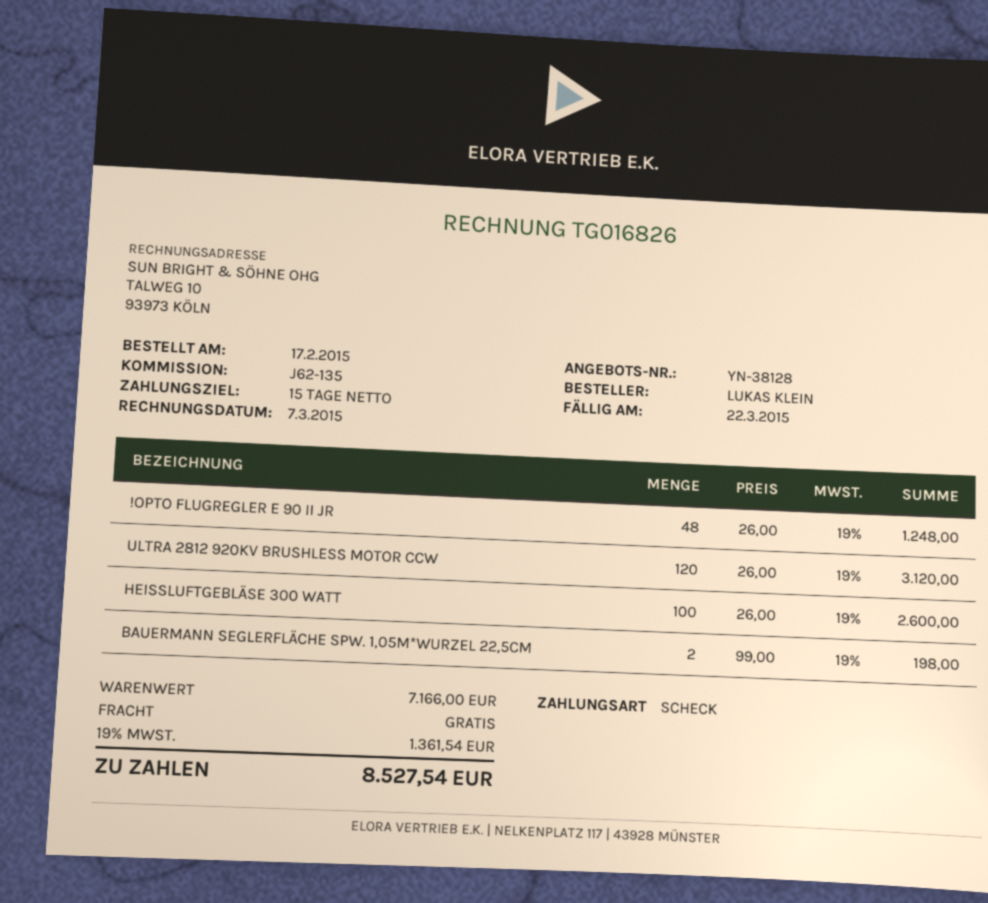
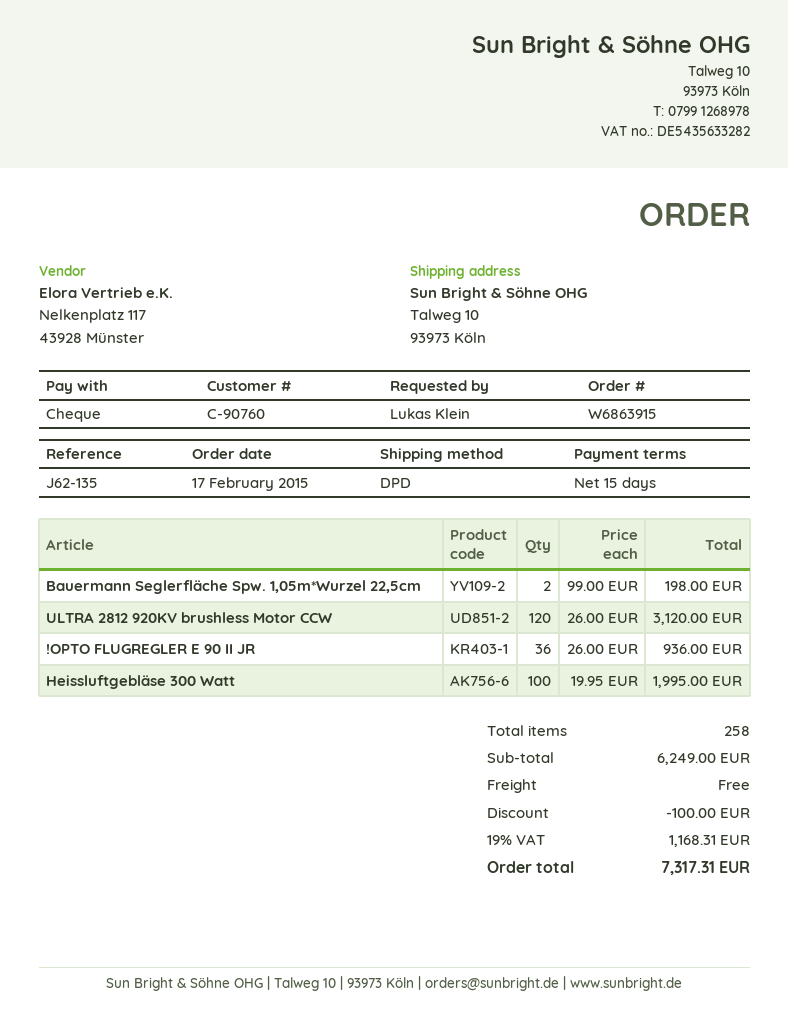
!OPTO FLUGREGLER E 90 II JR: 48 x 26.00 = 1248.00 -> 36 x 26.00 = 936.00
HEISSLUFTGEBLÄSE 300 WATT: 100 x 26.00 = 2600.00 -> 100 x 19.95 = 1995.00
subtotal: 7166.00 -> 6249.00
discount: none -> 100.00
tax: 19% = 1361.54 -> 19% = 1168.31
total: 8527.54 -> 7317.31

